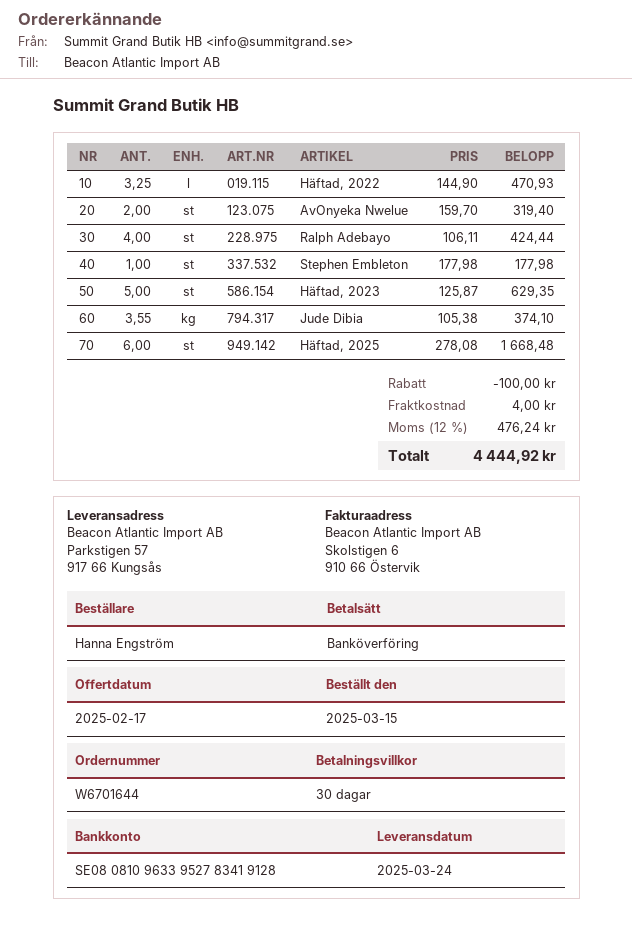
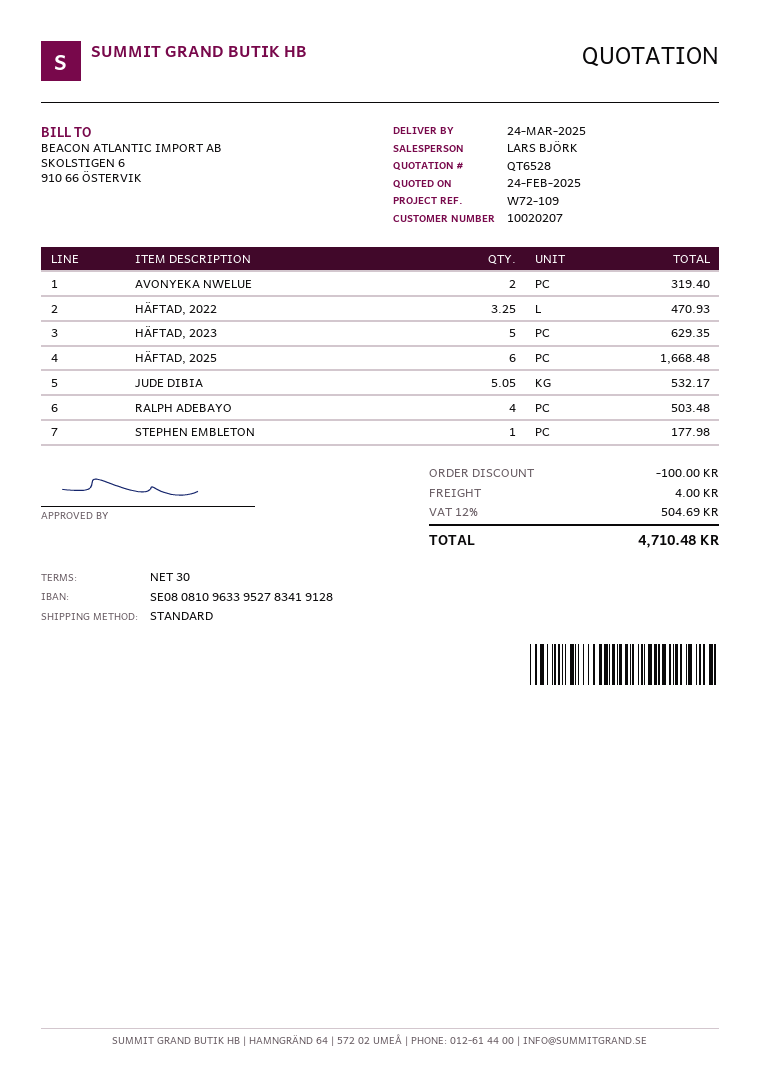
quote date: 2025-02-17 -> 2025-02-24
Ralph Adebayo: 4 for 424.44 -> 4 for 503.48
Jude Dibia: 3.55 for 374.10 -> 5.05 for 532.17
tax: 12% = 476.24 -> 12% = 504.69
total: 4444.92 -> 4710.48

